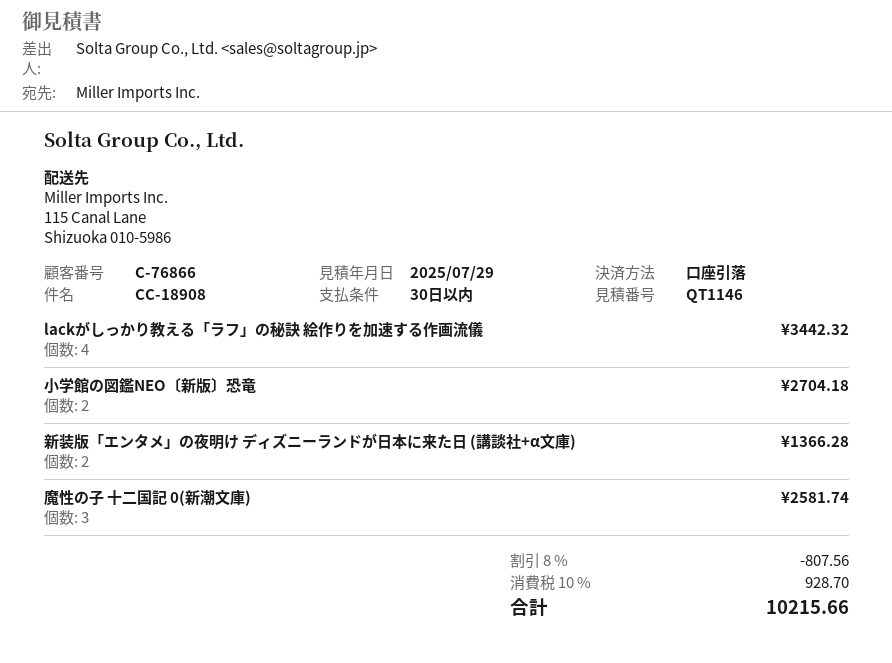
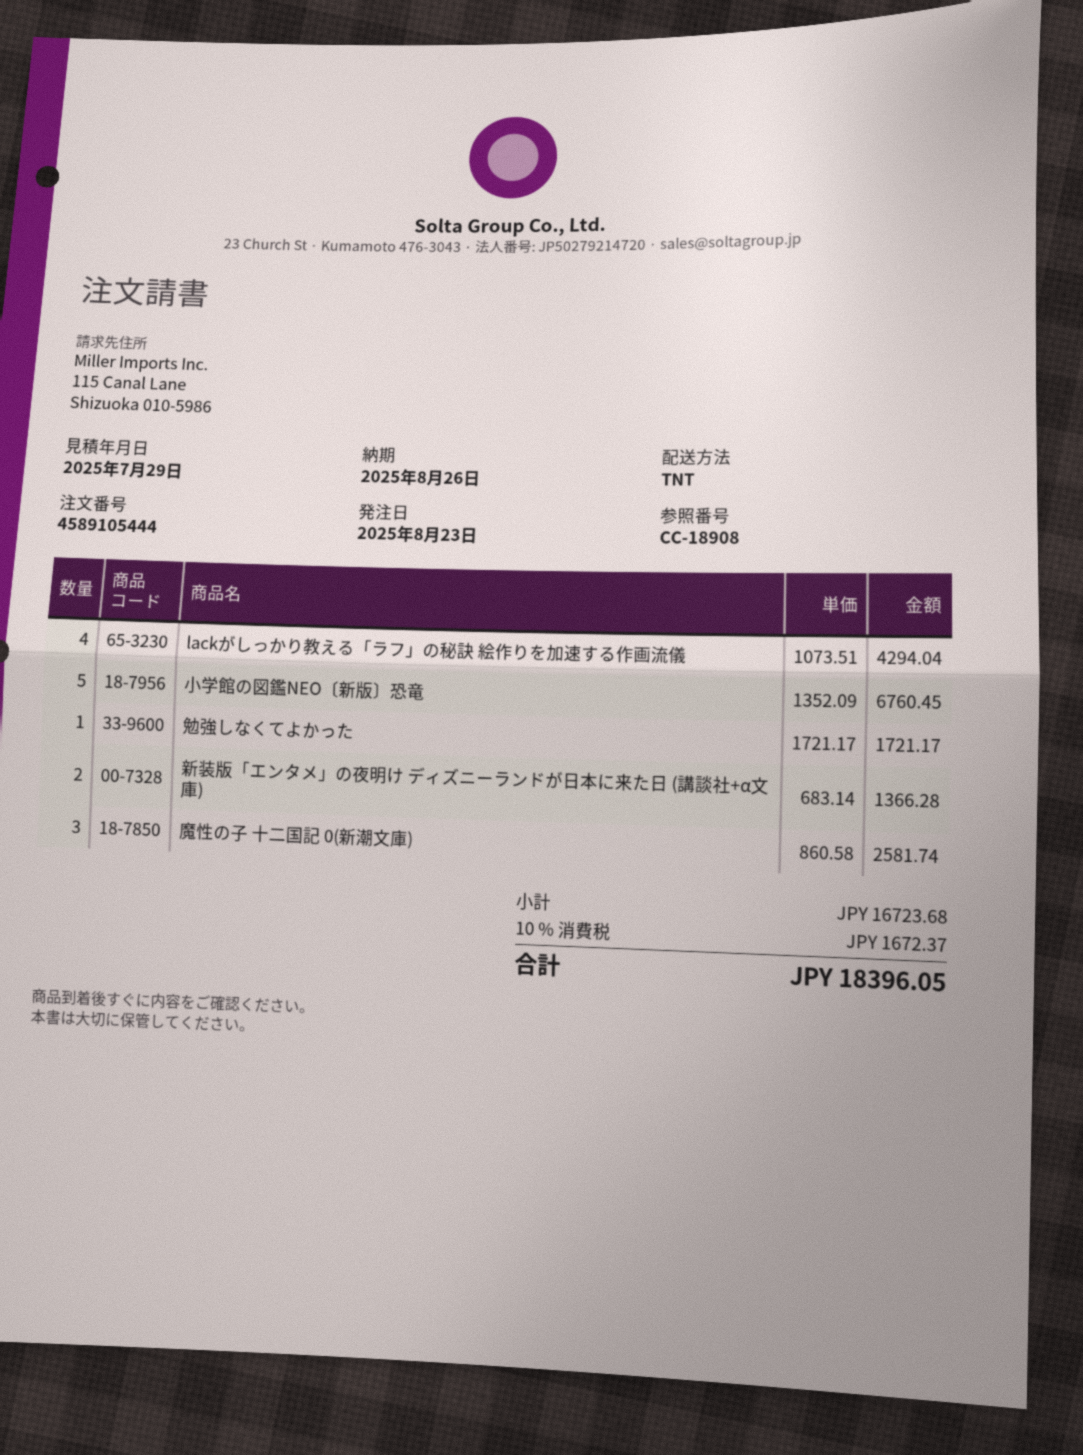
lackがしっかり教える「ラフ」の秘訣 絵作りを加速する作画流儀: 4 for 3442.32 -> 4 for 4294.04
小学館の図鑑NEO〔新版〕恐竜: 2 for 2704.18 -> 5 for 6760.45
勉強しなくてよかった: none -> 1 for 1721.17
discount: 8% = 807.56 -> none
tax: 10% = 928.70 -> 10% = 1672.37
total: 10215.66 -> 18396.05

